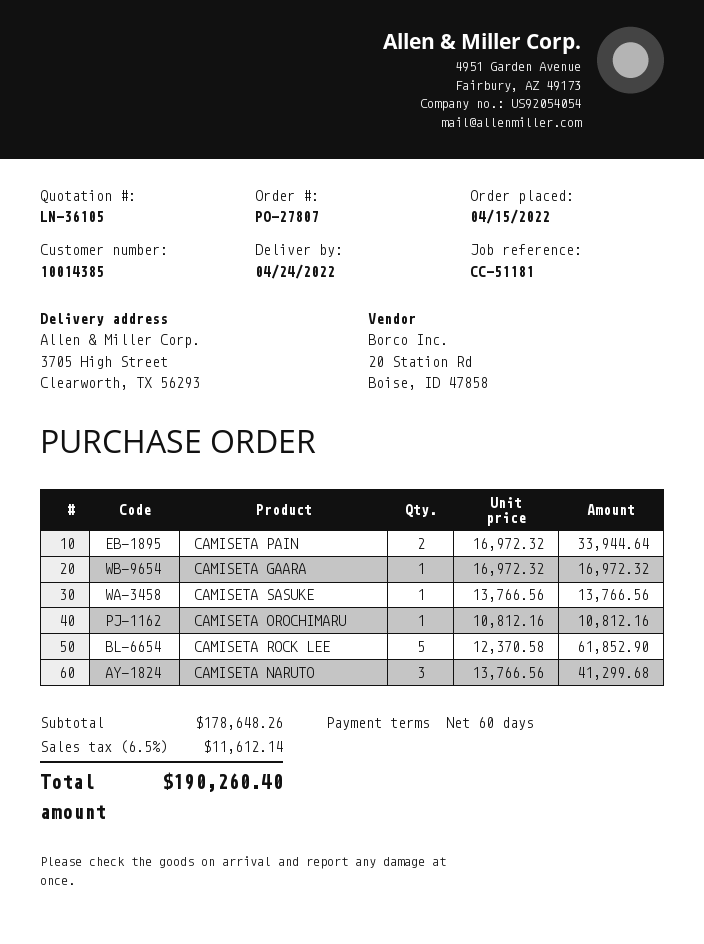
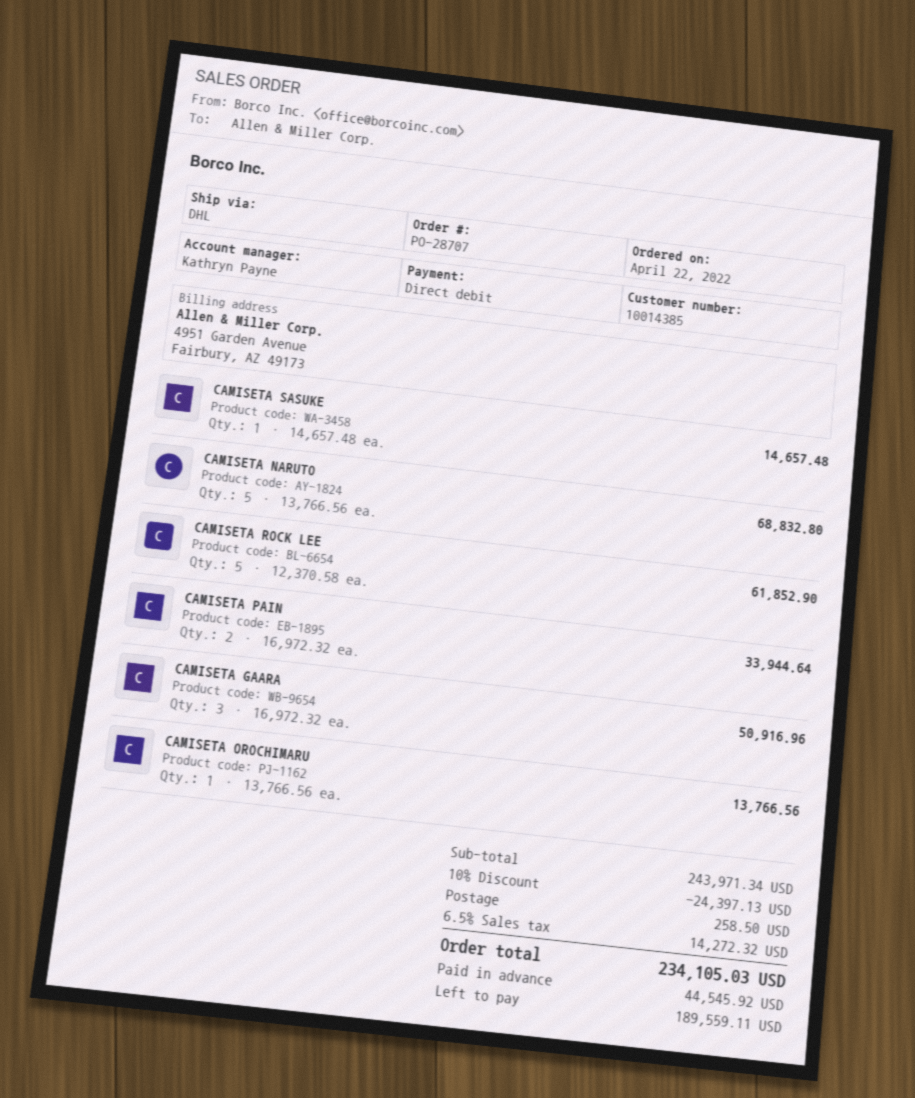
order number: PO-27807 -> PO-28707
order date: 2022-04-15 -> 2022-04-22
CAMISETA GAARA: 1 x 16972.32 = 16972.32 -> 3 x 16972.32 = 50916.96
CAMISETA SASUKE: 1 x 13766.56 = 13766.56 -> 1 x 14657.48 = 14657.48
CAMISETA OROCHIMARU: 1 x 10812.16 = 10812.16 -> 1 x 13766.56 = 13766.56
CAMISETA NARUTO: 3 x 13766.56 = 41299.68 -> 5 x 13766.56 = 68832.80
subtotal: 178648.26 -> 243971.34
discount: none -> 10% = 24397.13
shipping: none -> 258.50
tax: 6.5% = 11612.14 -> 6.5% = 14272.32
total: 190260.40 -> 234105.03

